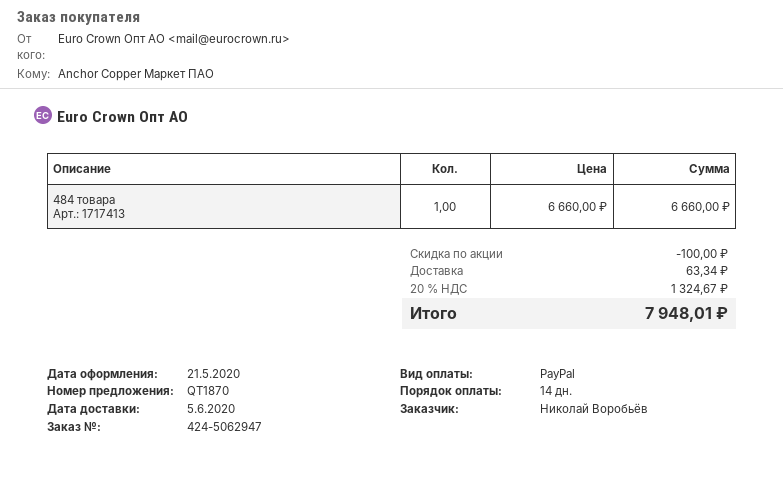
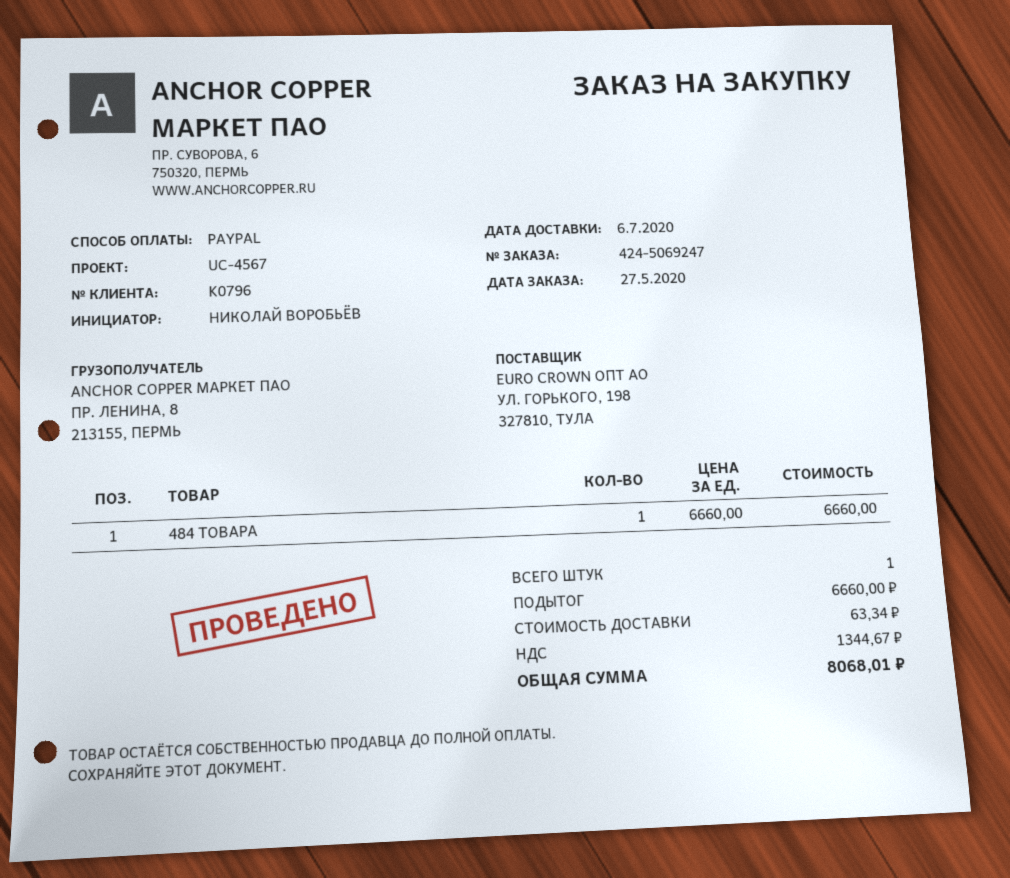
order number: 424-5062947 -> 424-5069247
order date: 2020-05-21 -> 2020-05-27
delivery date: 2020-06-05 -> 2020-07-06
discount: 100.00 -> none
tax: 1324.67 -> 1344.67
total: 7948.01 -> 8068.01

